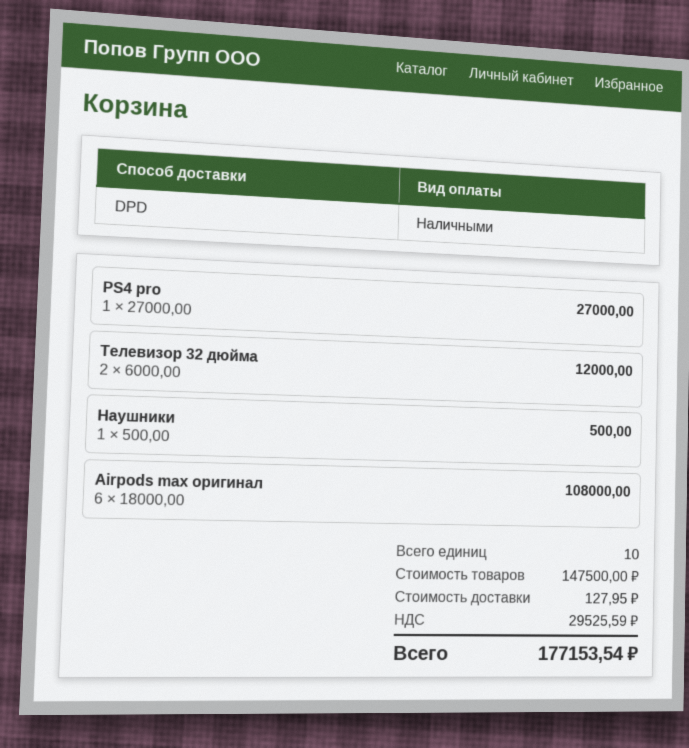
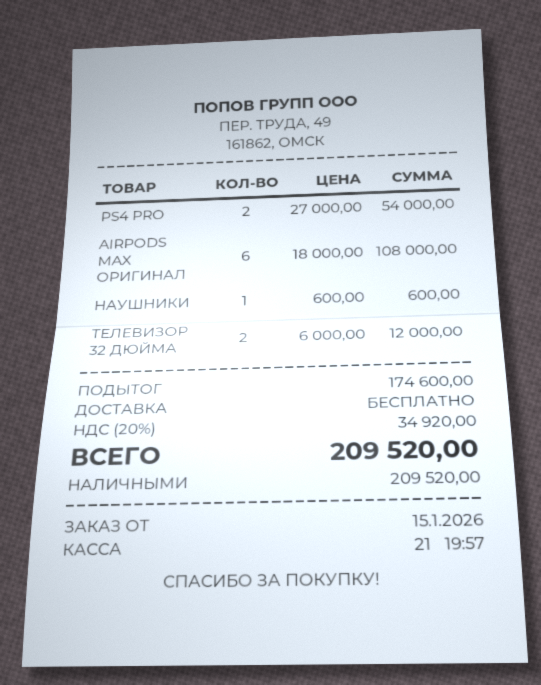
PS4 pro: 1 x 27000.00 = 27000.00 -> 2 x 27000.00 = 54000.00
Наушники: 1 x 500.00 = 500.00 -> 1 x 600.00 = 600.00
subtotal: 147500.00 -> 174600.00
shipping: 127.95 -> 0.00
tax: 29525.59 -> 34920.00
total: 177153.54 -> 209520.00

